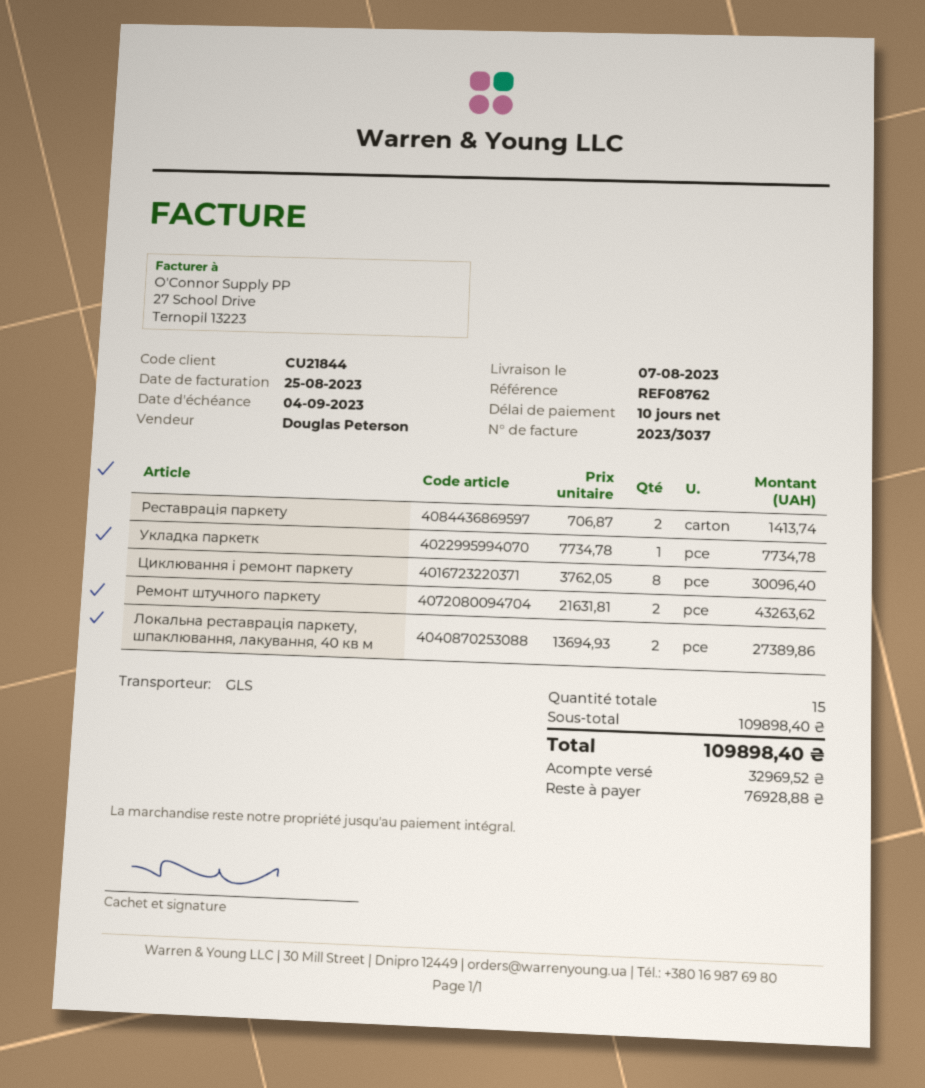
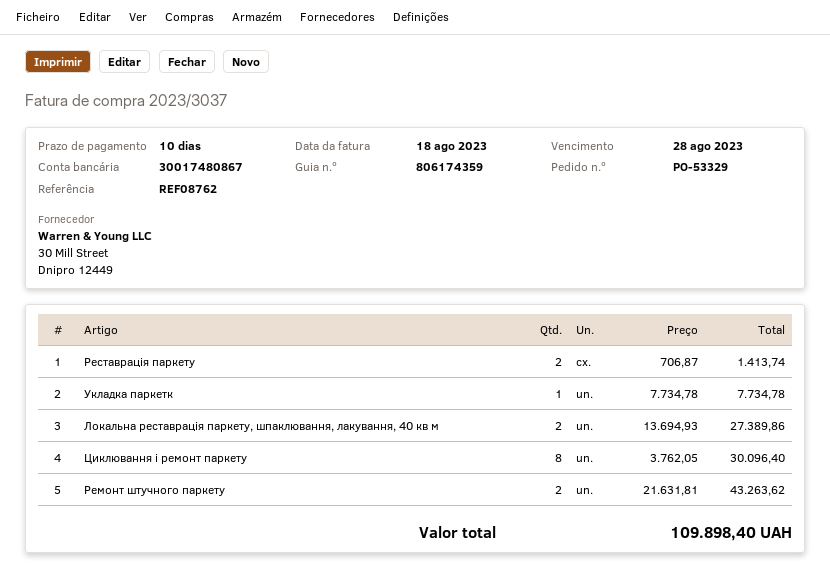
invoice date: 2023-08-25 -> 2023-08-18
due date: 2023-09-04 -> 2023-08-28

